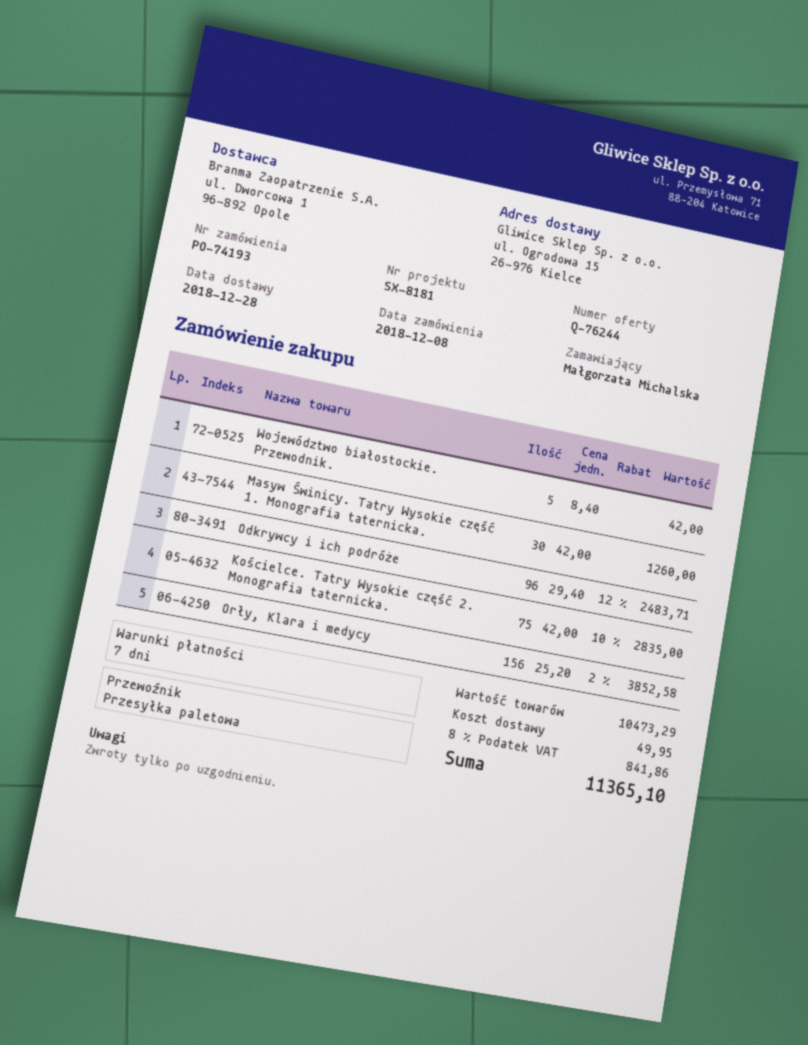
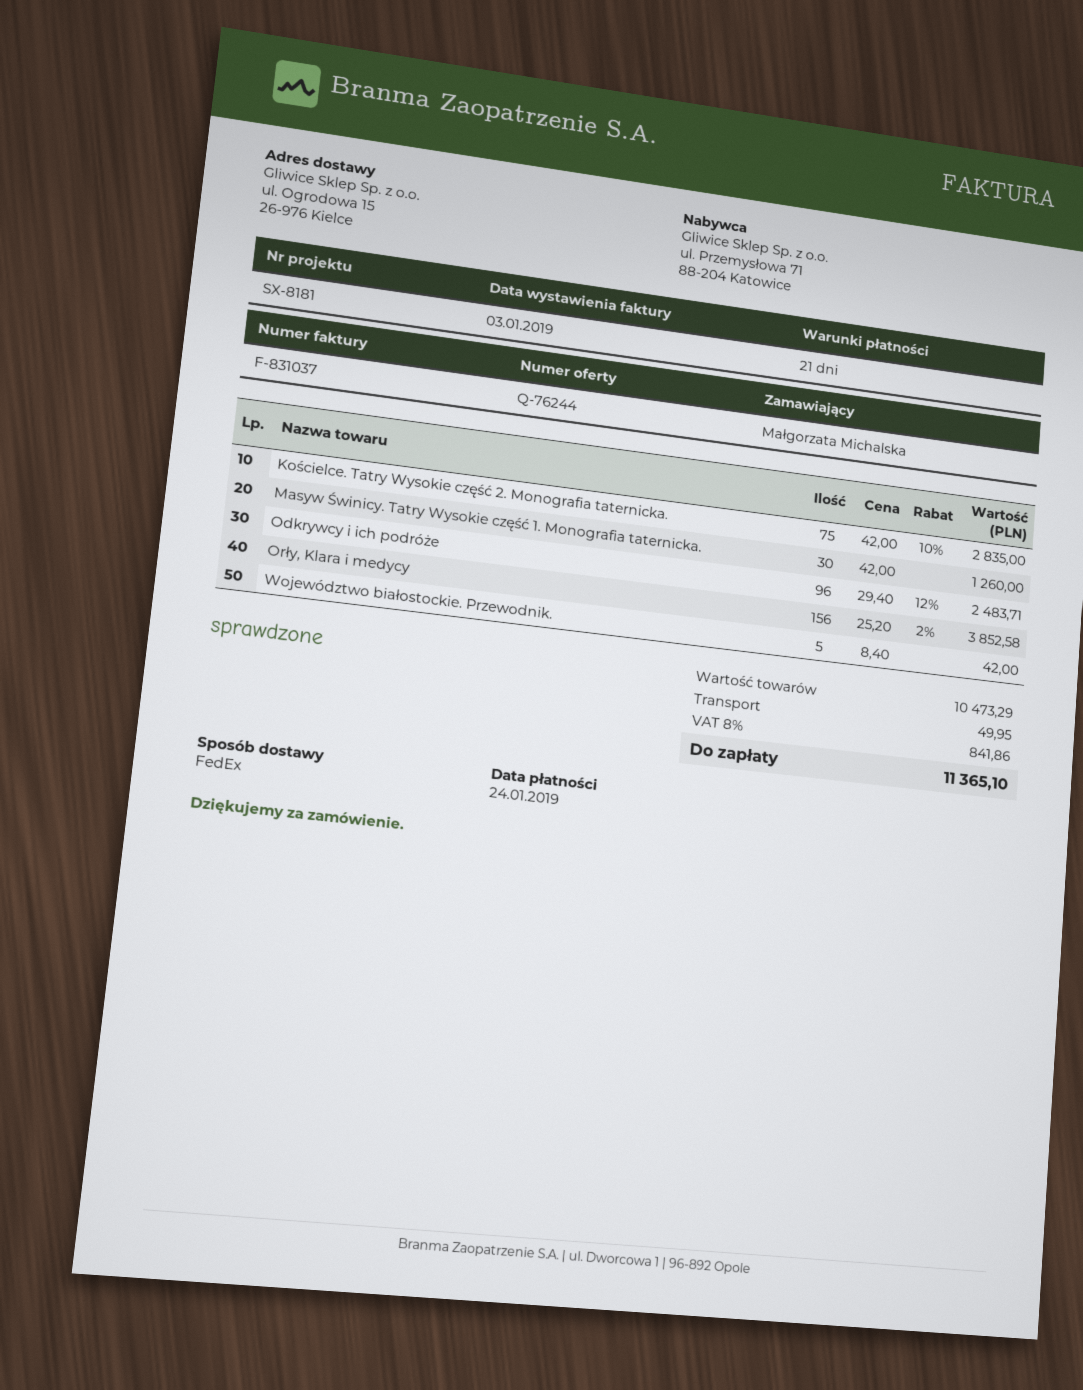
payment terms: 7 days -> 21 days
shipping method: pallet freight -> FedEx

